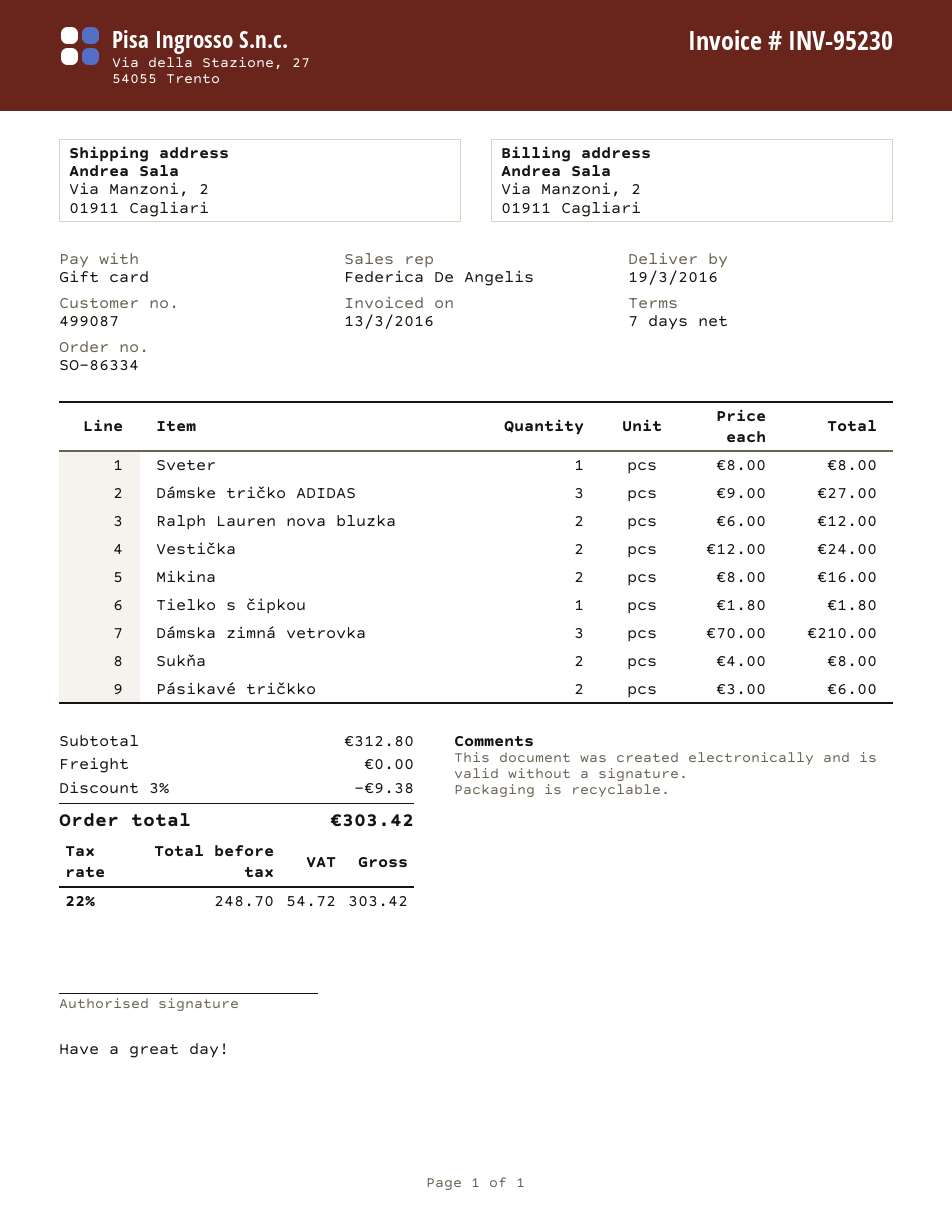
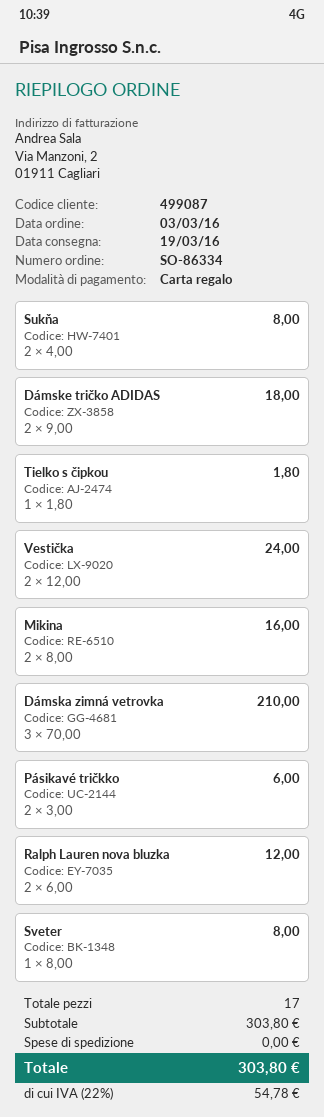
Dámske tričko ADIDAS: 3 x 9.00 = 27.00 -> 2 x 9.00 = 18.00
subtotal: 312.80 -> 303.80
discount: 3% = 9.38 -> none
tax: 22% = 54.72 -> 22% = 54.78
total: 303.42 -> 303.80

